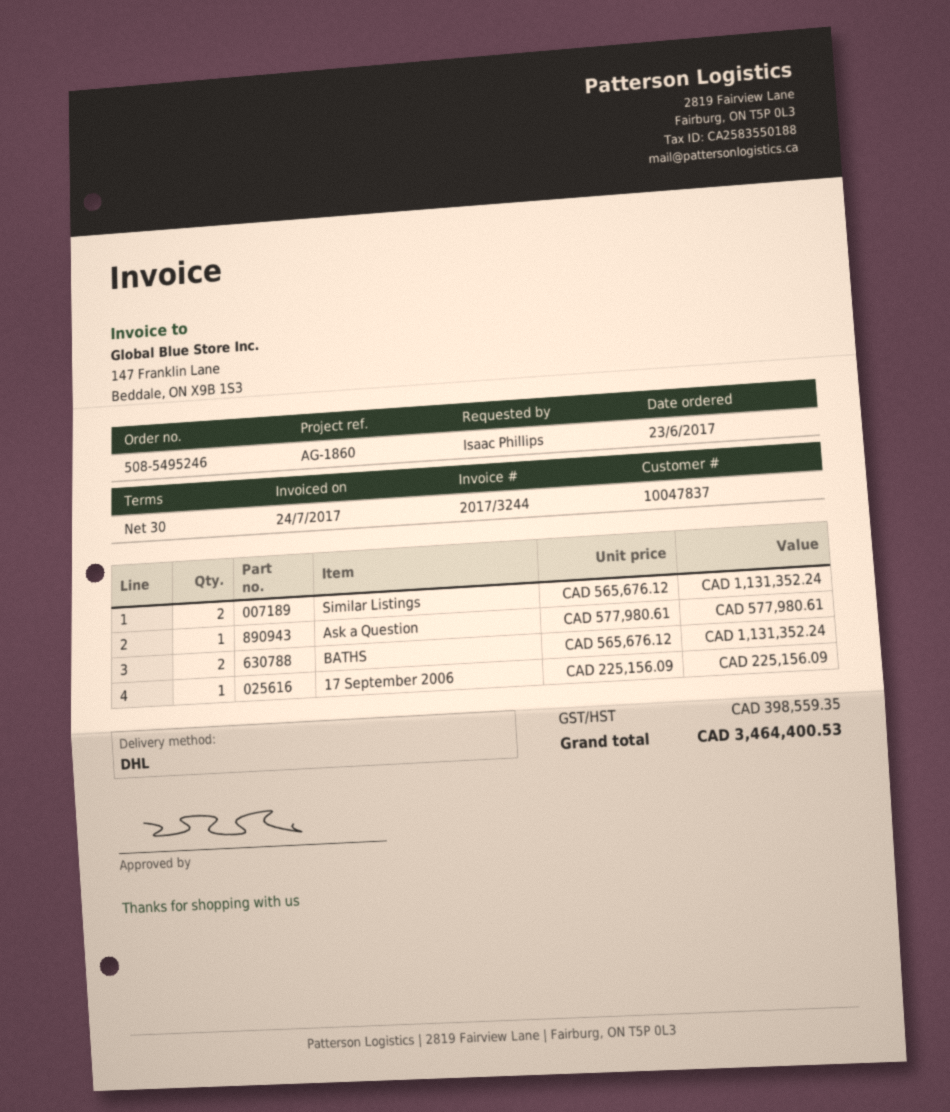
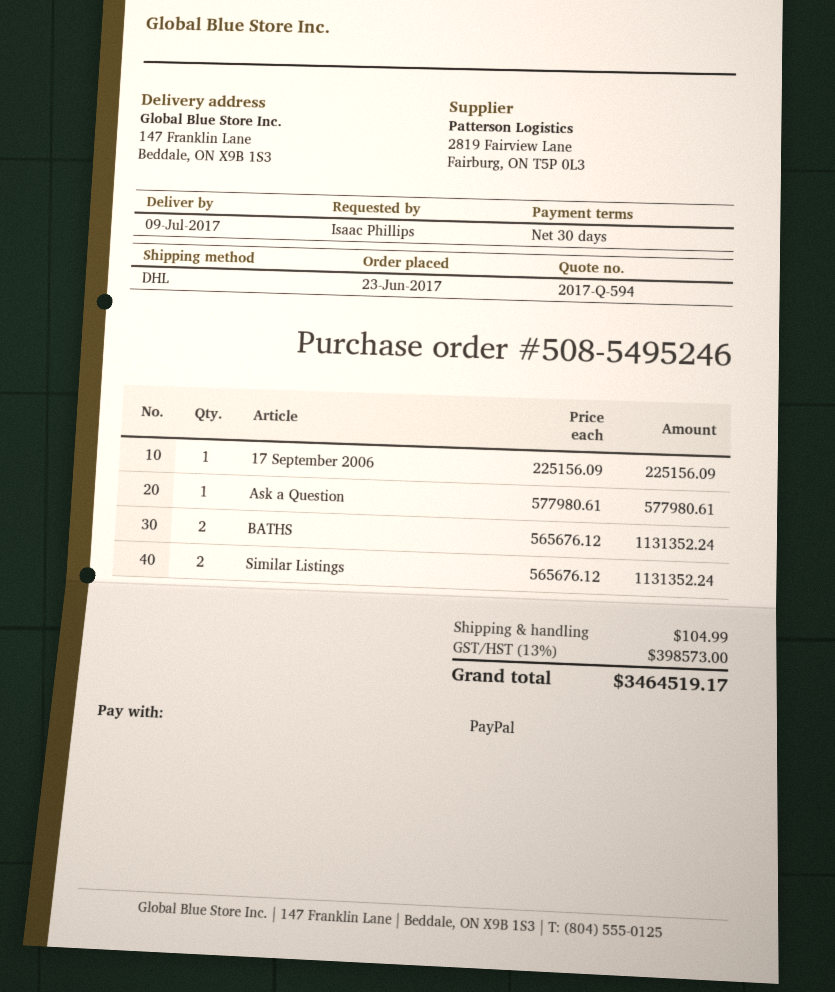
shipping: none -> 104.99
tax: 398559.35 -> 398573.00
total: 3464400.53 -> 3464519.17

